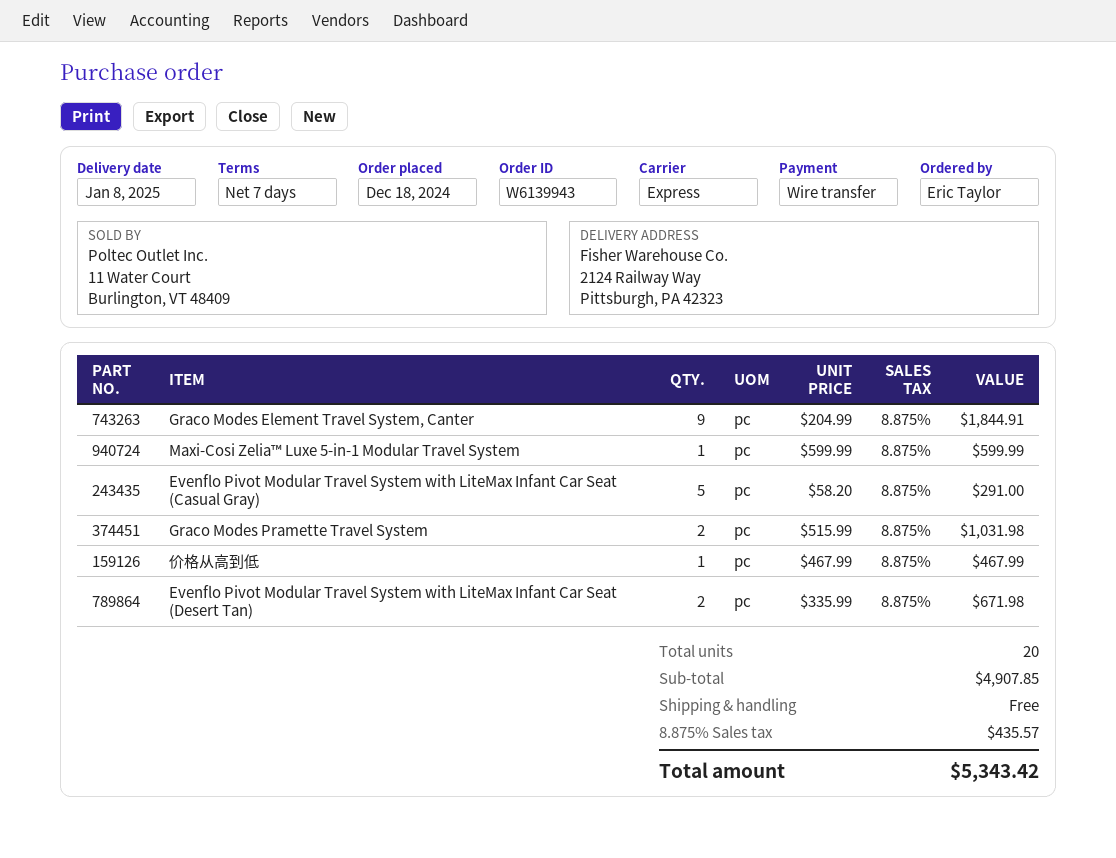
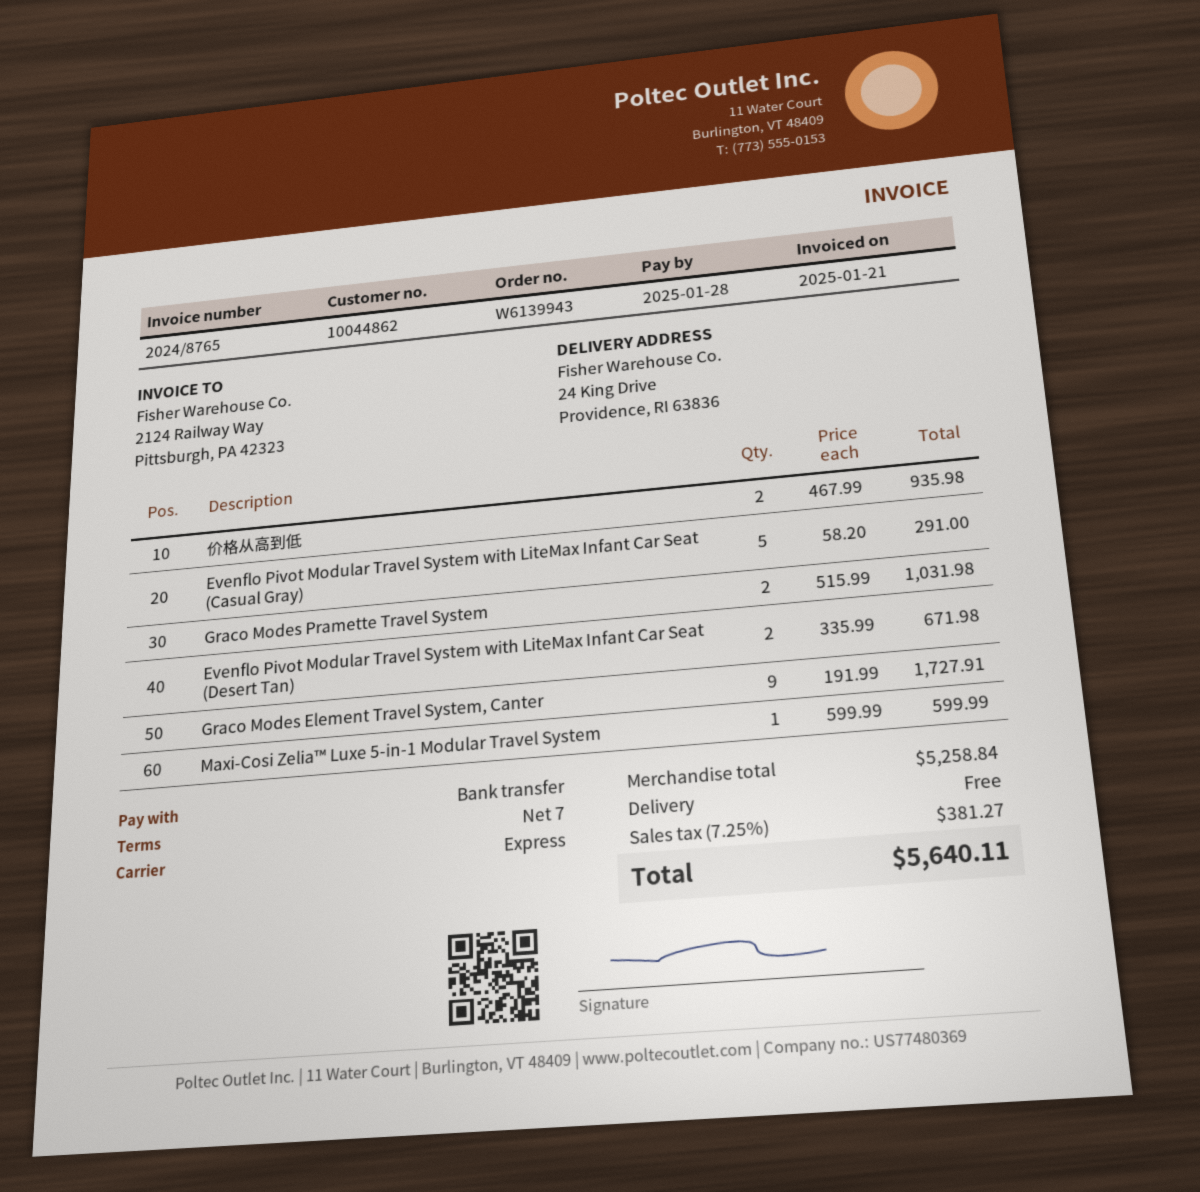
ship to: 2124 Railway Way, Pittsburgh, PA 42323 -> 24 King Drive, Providence, RI 63836
Graco Modes Element Travel System, Canter: 9 x 204.99 = 1844.91 -> 9 x 191.99 = 1727.91
价格从高到低: 1 x 467.99 = 467.99 -> 2 x 467.99 = 935.98
subtotal: 4907.85 -> 5258.84
tax: 8.875% = 435.57 -> 7.25% = 381.27
total: 5343.42 -> 5640.11

